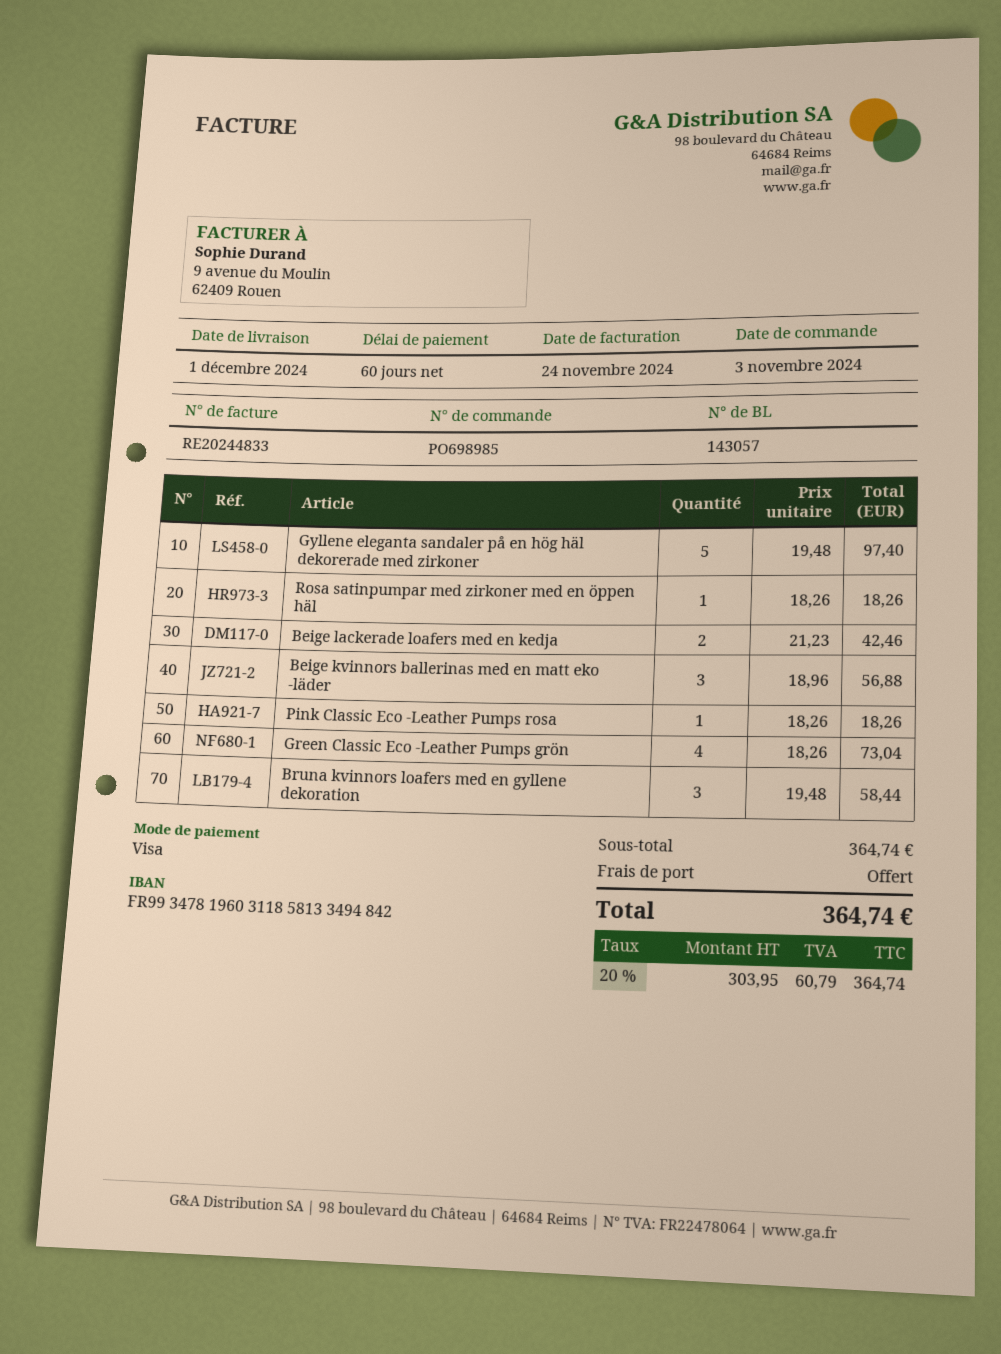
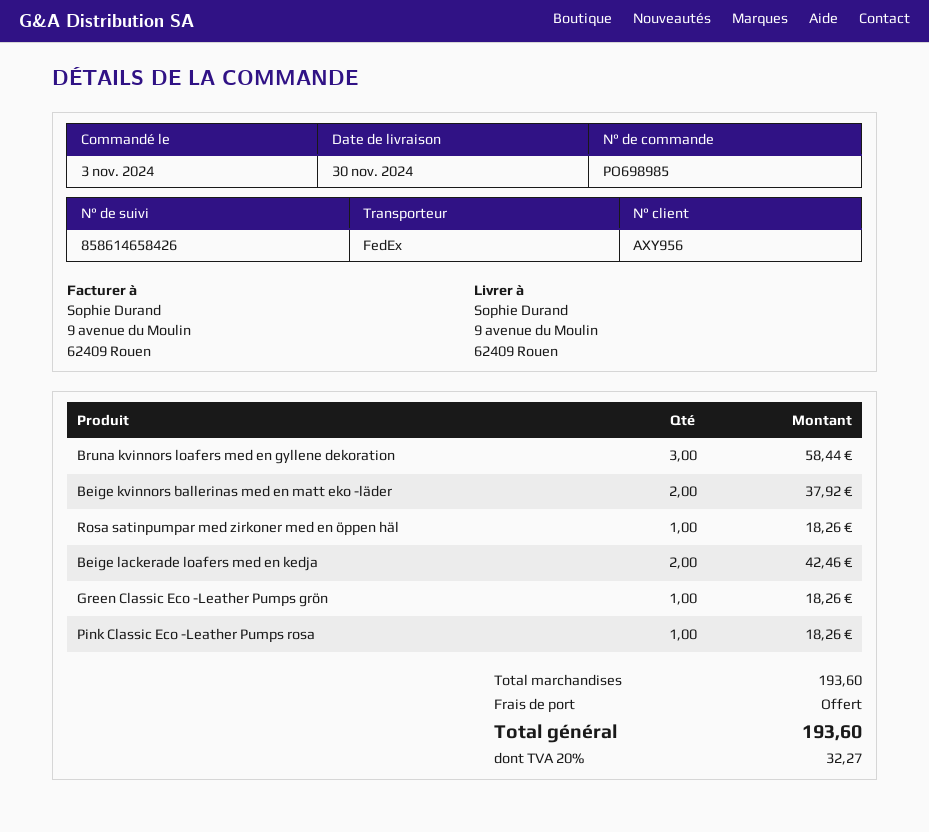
delivery date: 2024-12-01 -> 2024-11-30
Gyllene eleganta sandaler på en hög häl dekorerade med zirkoner: 5 for 97.40 -> none
Beige kvinnors ballerinas med en matt eko -läder: 3 for 56.88 -> 2 for 37.92
Green Classic Eco -Leather Pumps grön: 4 for 73.04 -> 1 for 18.26
subtotal: 364.74 -> 193.60
tax: 20% = 60.79 -> 20% = 32.27
total: 364.74 -> 193.60

